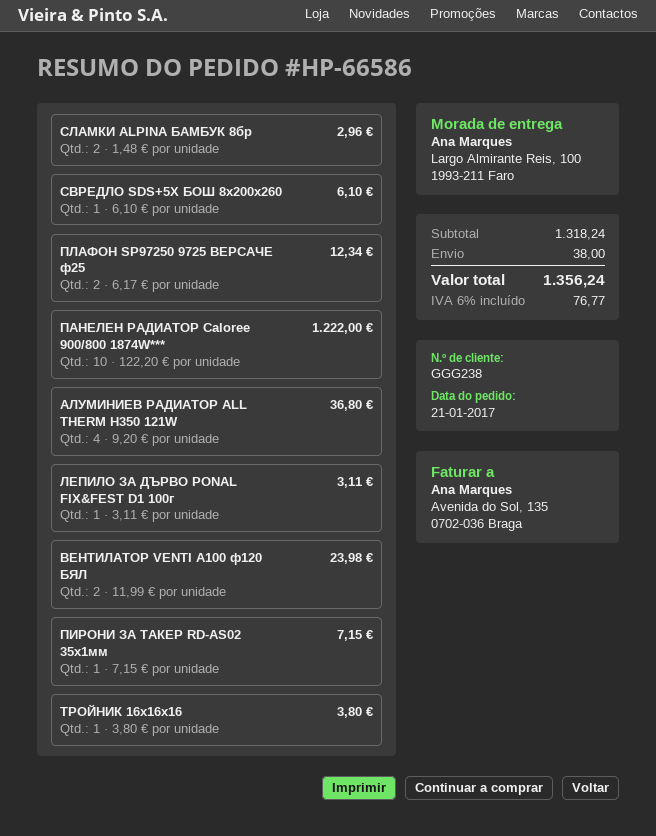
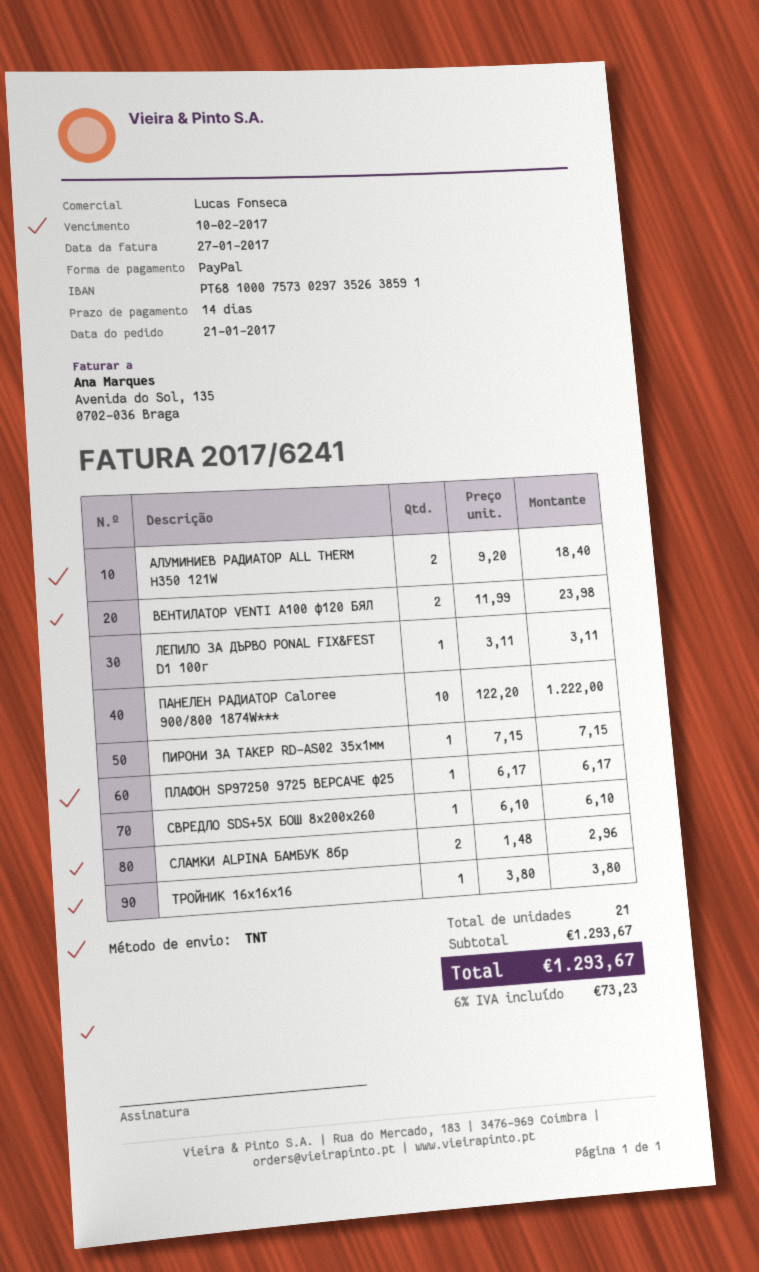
ПЛАФОН SP97250 9725 ВЕРСАЧЕ ф25: 2 x 6.17 = 12.34 -> 1 x 6.17 = 6.17
АЛУМИНИЕВ РАДИАТОР ALL THERM H350 121W: 4 x 9.20 = 36.80 -> 2 x 9.20 = 18.40
subtotal: 1318.24 -> 1293.67
shipping: 38.00 -> none
tax: 6% = 76.77 -> 6% = 73.23
total: 1356.24 -> 1293.67

